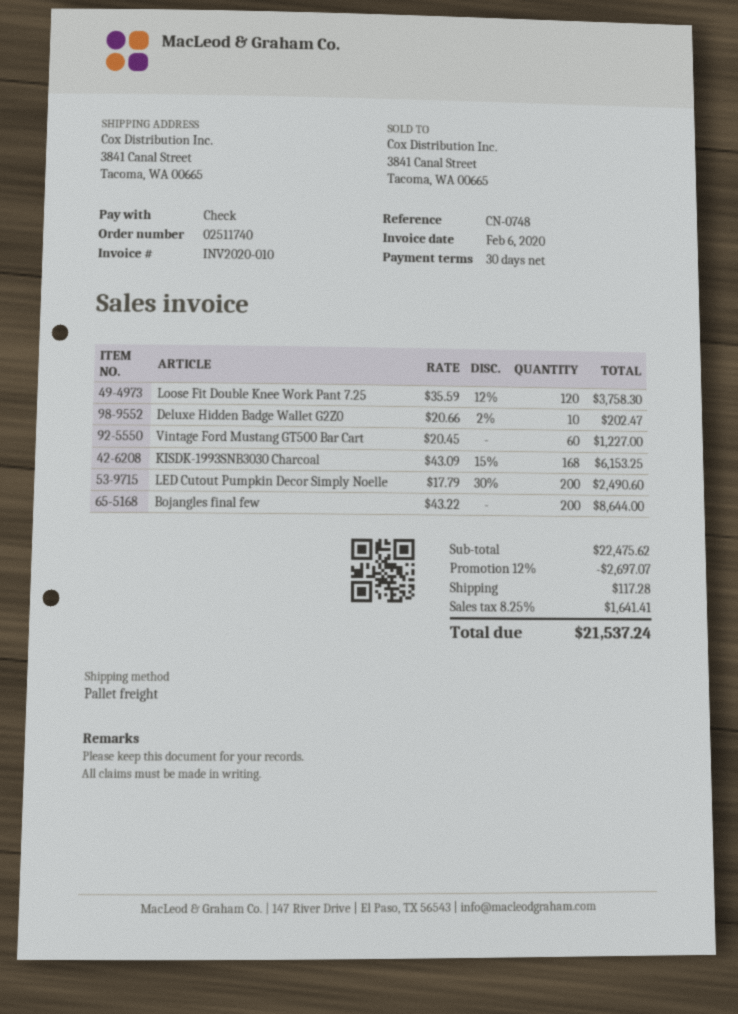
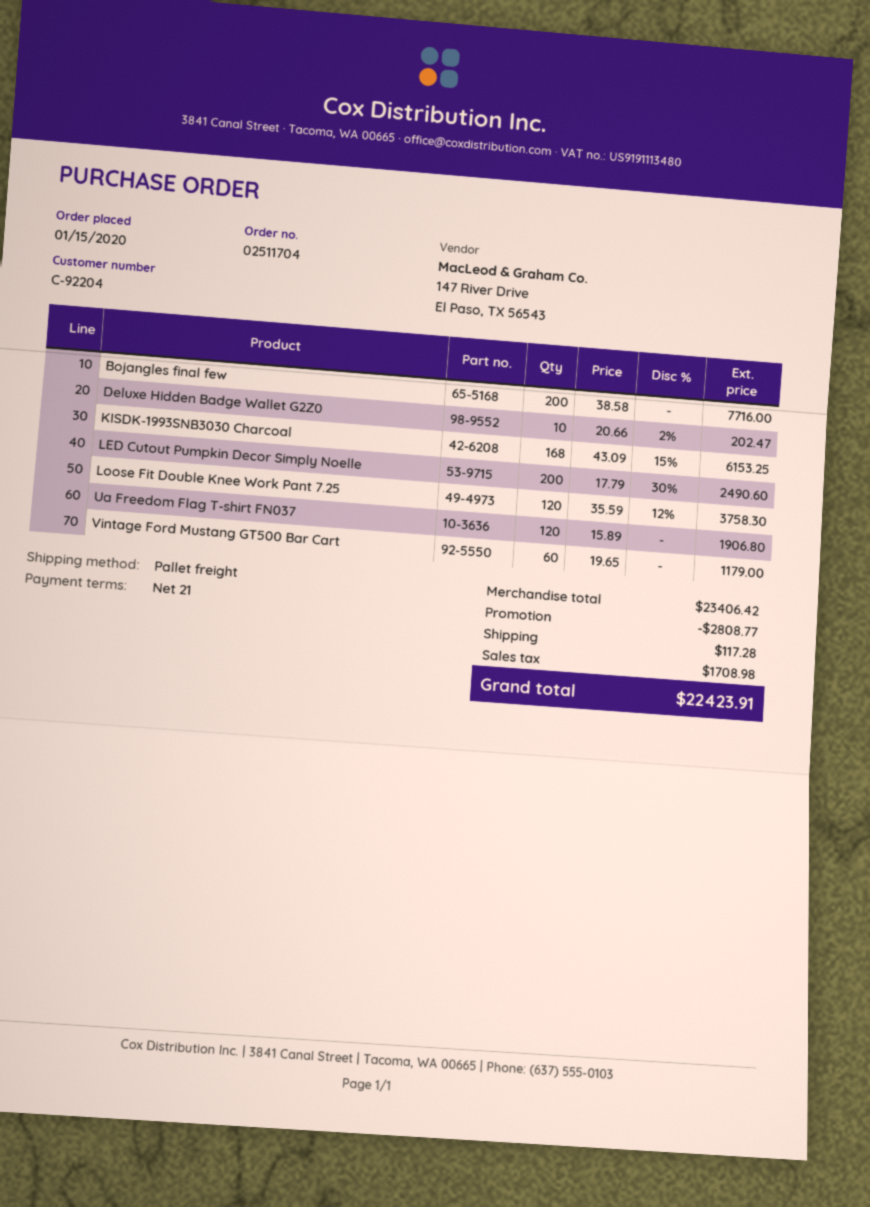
order number: 02511740 -> 02511704
payment terms: 30 days -> 21 days
Vintage Ford Mustang GT500 Bar Cart: 60 x 20.45 = 1227.00 -> 60 x 19.65 = 1179.00
Bojangles final few: 200 x 43.22 = 8644.00 -> 200 x 38.58 = 7716.00
Ua Freedom Flag T-shirt FN037: none -> 120 x 15.89 = 1906.80
subtotal: 22475.62 -> 23406.42
discount: 2697.07 -> 2808.77
tax: 1641.41 -> 1708.98
total: 21537.24 -> 22423.91

